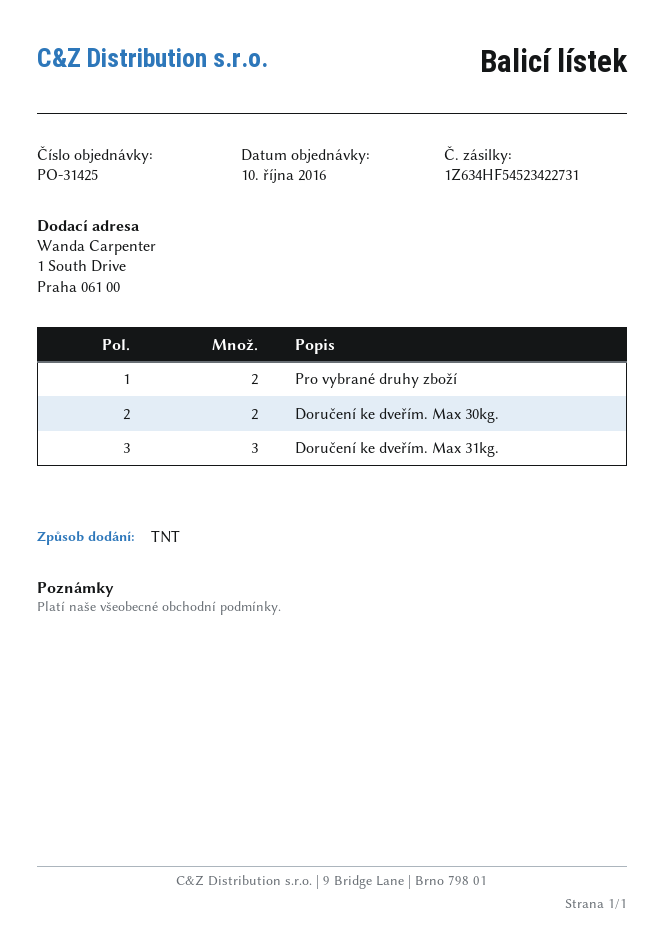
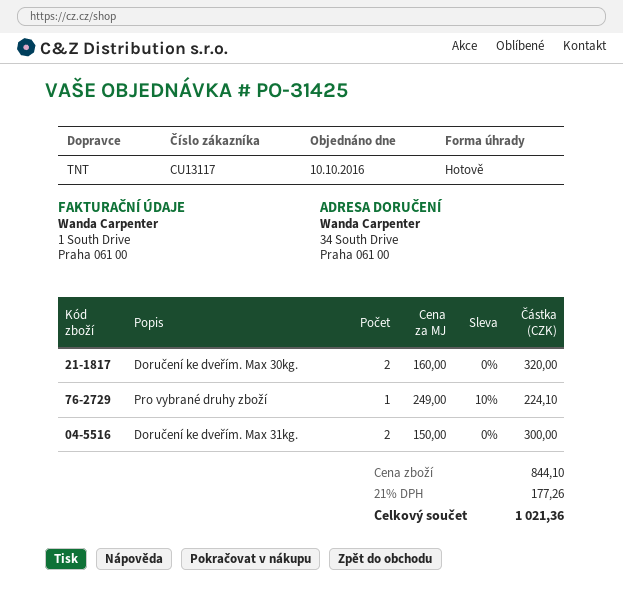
ship to: 1 South Drive, Praha 061 00 -> 34 South Drive, Praha 061 00
Pro vybrané druhy zboží: 2 -> 1
Doručení ke dveřím. Max 31kg.: 3 -> 2

